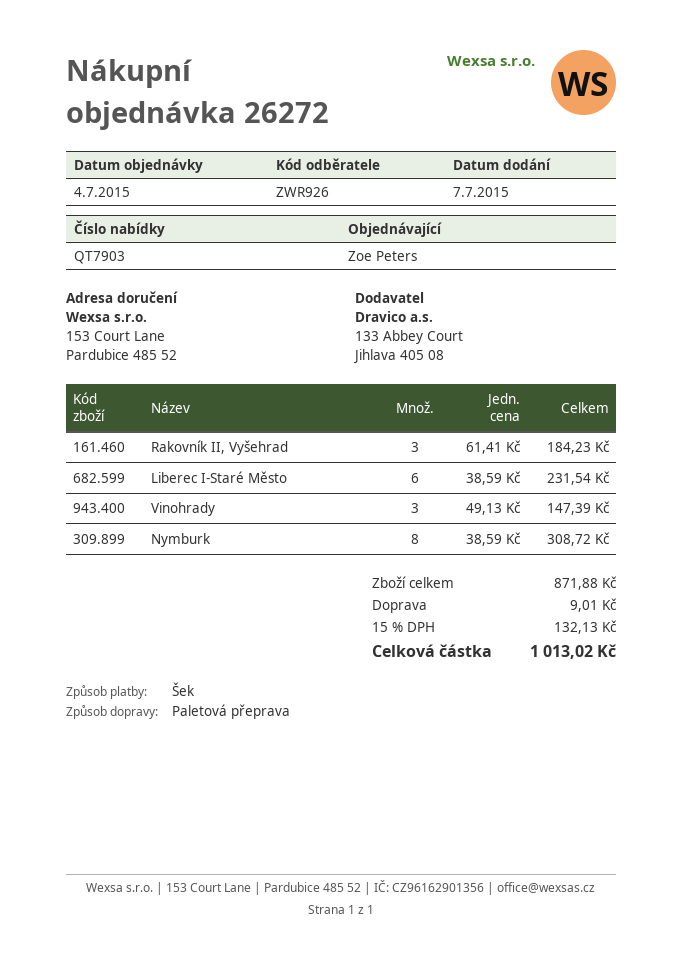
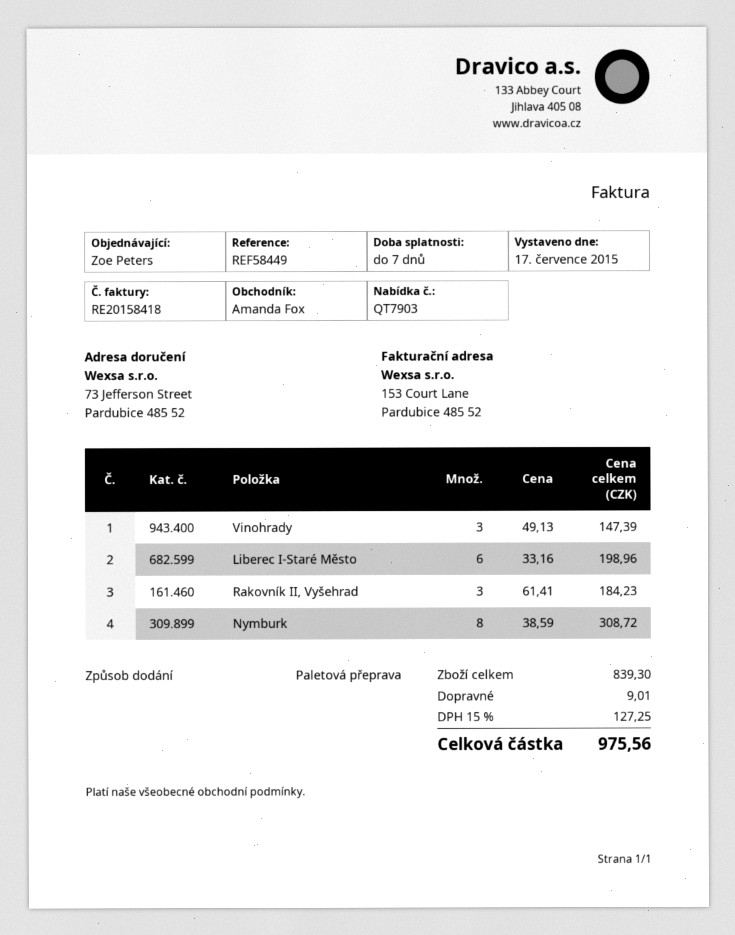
ship to: 153 Court Lane, Pardubice 485 52 -> 73 Jefferson Street, Pardubice 485 52
Liberec I-Staré Město: 6 x 38.59 = 231.54 -> 6 x 33.16 = 198.96
subtotal: 871.88 -> 839.30
tax: 15% = 132.13 -> 15% = 127.25
total: 1013.02 -> 975.56

